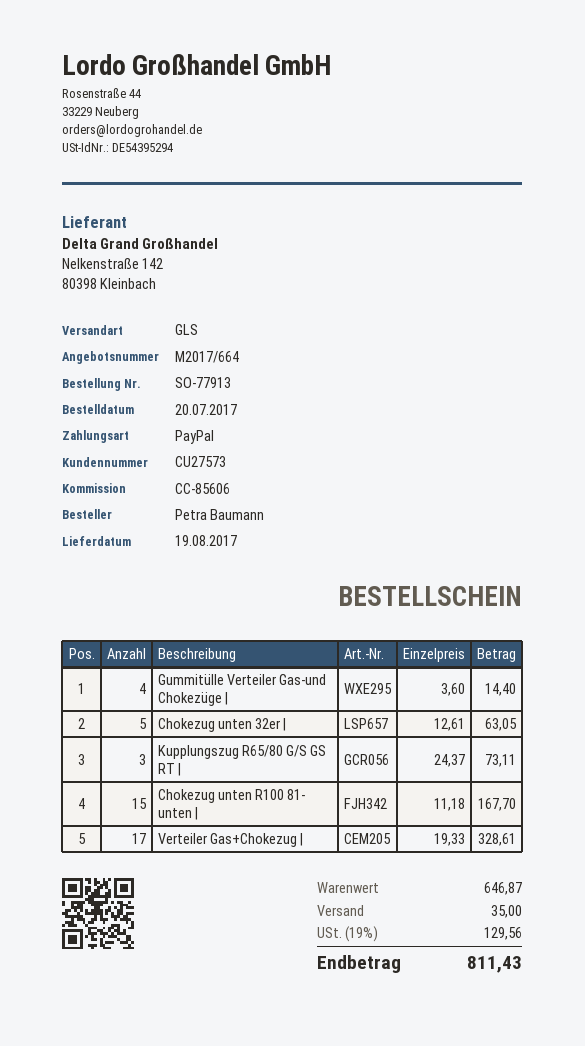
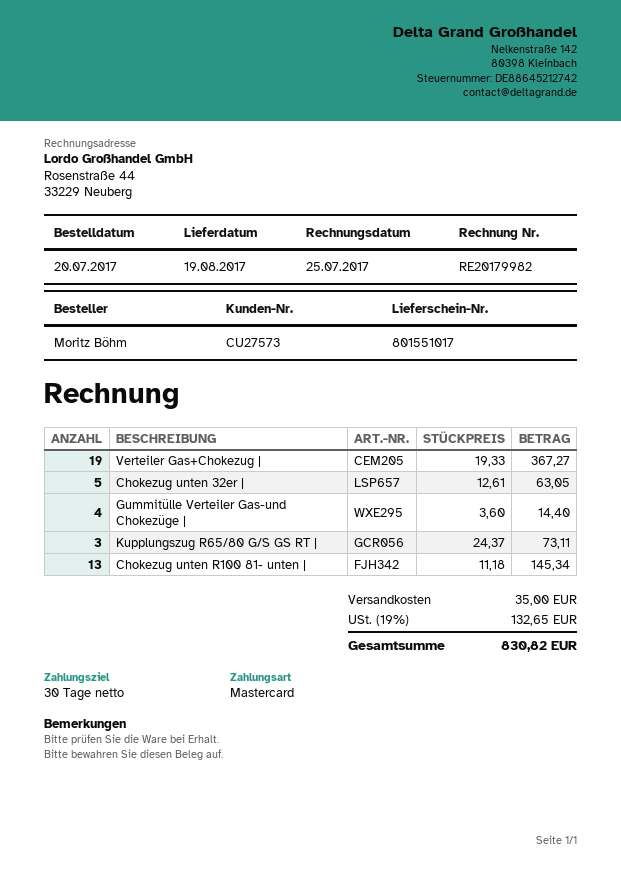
ordered by: Petra Baumann -> Moritz Böhm
payment method: PayPal -> Mastercard
Chokezug unten R100 81- unten |: 15 x 11.18 = 167.70 -> 13 x 11.18 = 145.34
Verteiler Gas+Chokezug |: 17 x 19.33 = 328.61 -> 19 x 19.33 = 367.27
tax: 19% = 129.56 -> 19% = 132.65
total: 811.43 -> 830.82

